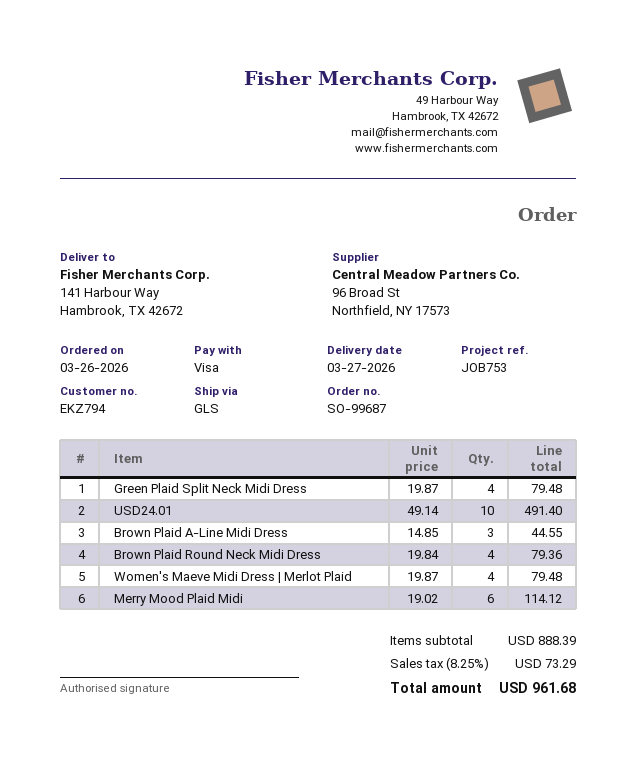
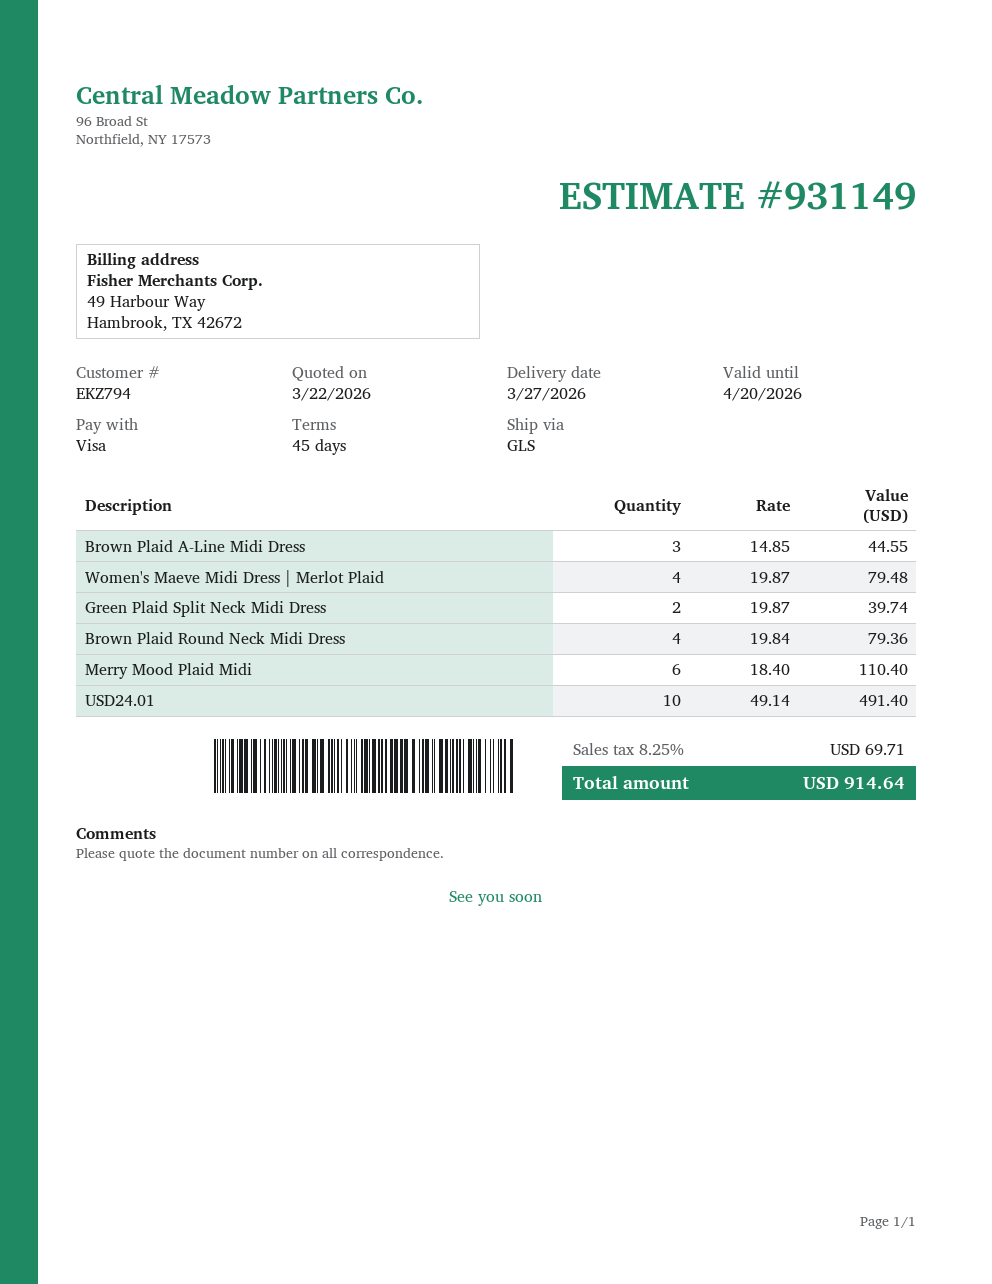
Green Plaid Split Neck Midi Dress: 4 x 19.87 = 79.48 -> 2 x 19.87 = 39.74
Merry Mood Plaid Midi: 6 x 19.02 = 114.12 -> 6 x 18.40 = 110.40
tax: 8.25% = 73.29 -> 8.25% = 69.71
total: 961.68 -> 914.64

